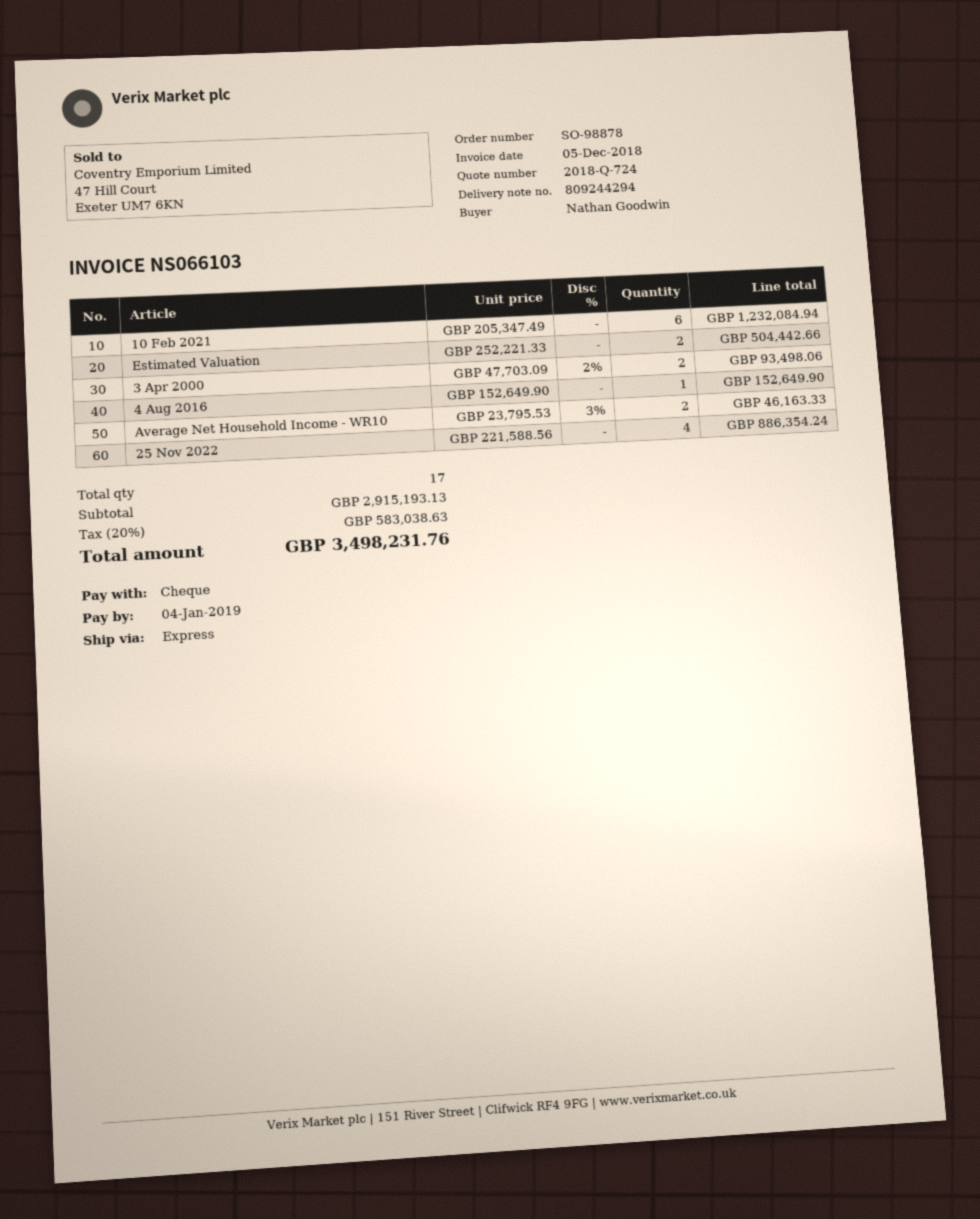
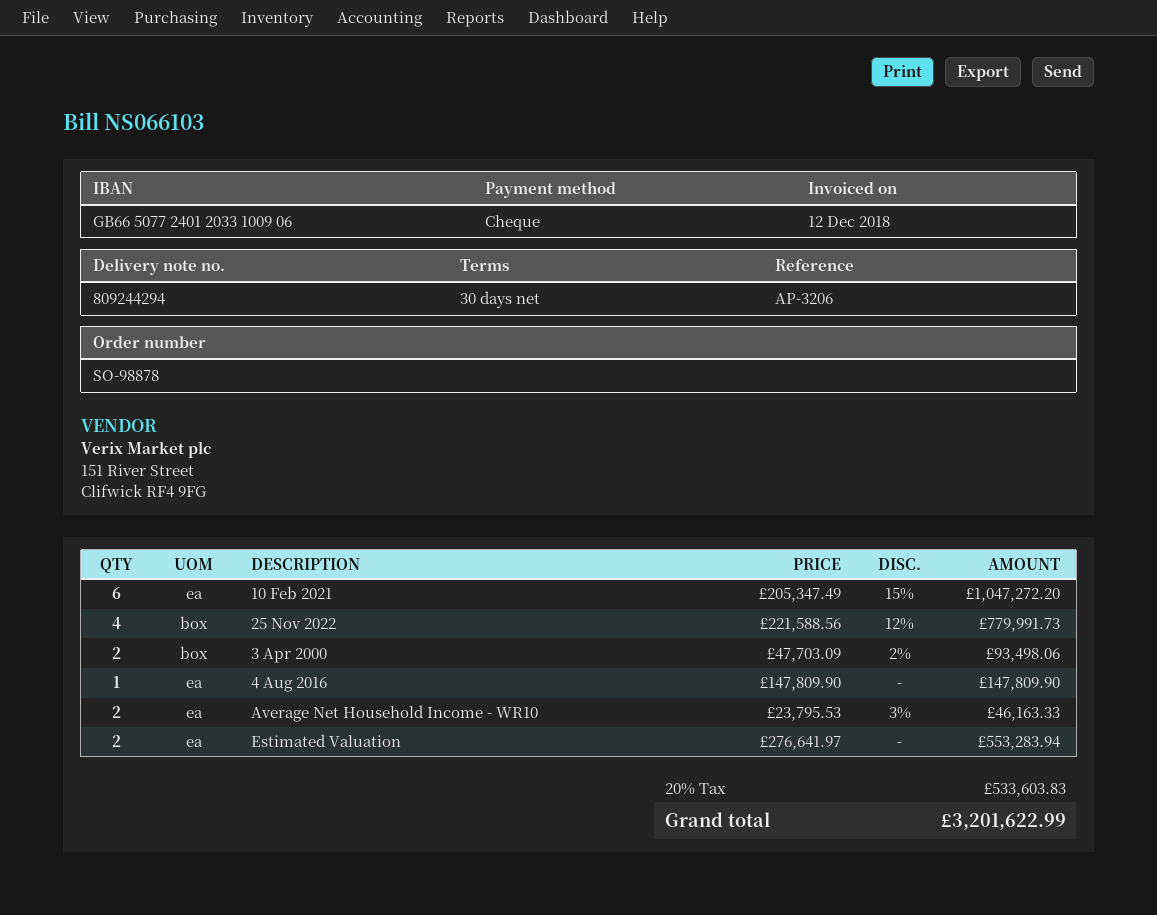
invoice date: 2018-12-05 -> 2018-12-12
10 Feb 2021: 6 x 205347.49 = 1232084.94 -> 6 x 205347.49 - 15% = 1047272.20
Estimated Valuation: 2 x 252221.33 = 504442.66 -> 2 x 276641.97 = 553283.94
4 Aug 2016: 1 x 152649.90 = 152649.90 -> 1 x 147809.90 = 147809.90
25 Nov 2022: 4 x 221588.56 = 886354.24 -> 4 x 221588.56 - 12% = 779991.73
tax: 20% = 583038.63 -> 20% = 533603.83
total: 3498231.76 -> 3201622.99

